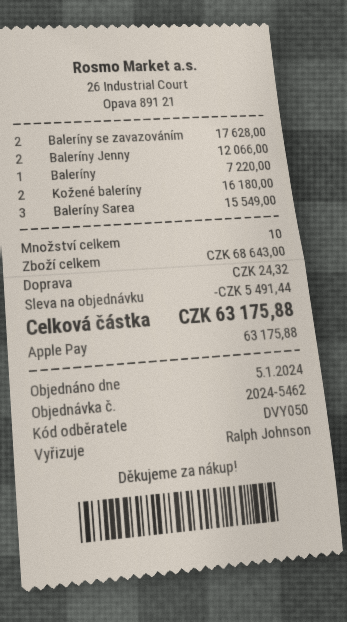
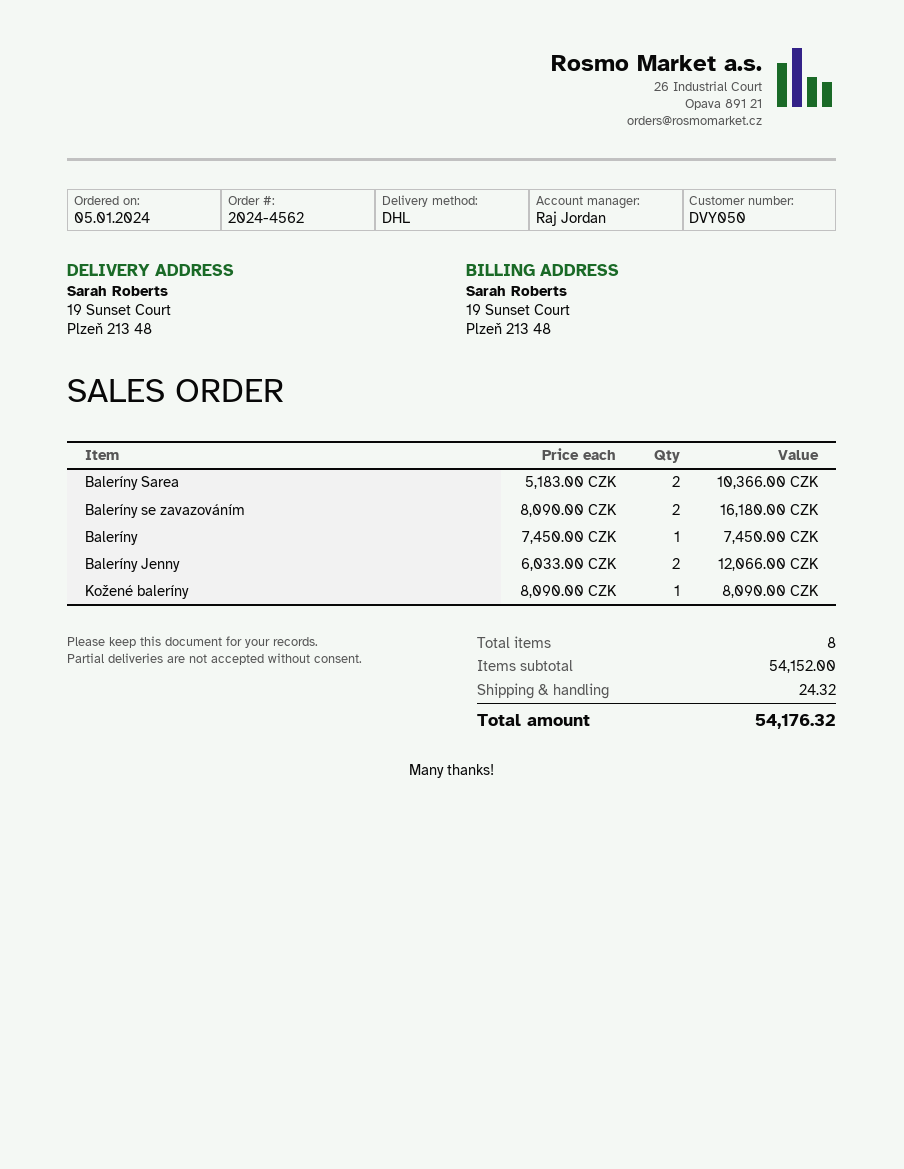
order number: 2024-5462 -> 2024-4562
sales rep: Ralph Johnson -> Raj Jordan
Baleríny se zavazováním: 2 for 17628.00 -> 2 for 16180.00
Baleríny: 1 for 7220.00 -> 1 for 7450.00
Kožené baleríny: 2 for 16180.00 -> 1 for 8090.00
Baleríny Sarea: 3 for 15549.00 -> 2 for 10366.00
total quantity: 10 -> 8
subtotal: 68643.00 -> 54152.00
discount: 5491.44 -> none
total: 63175.88 -> 54176.32

